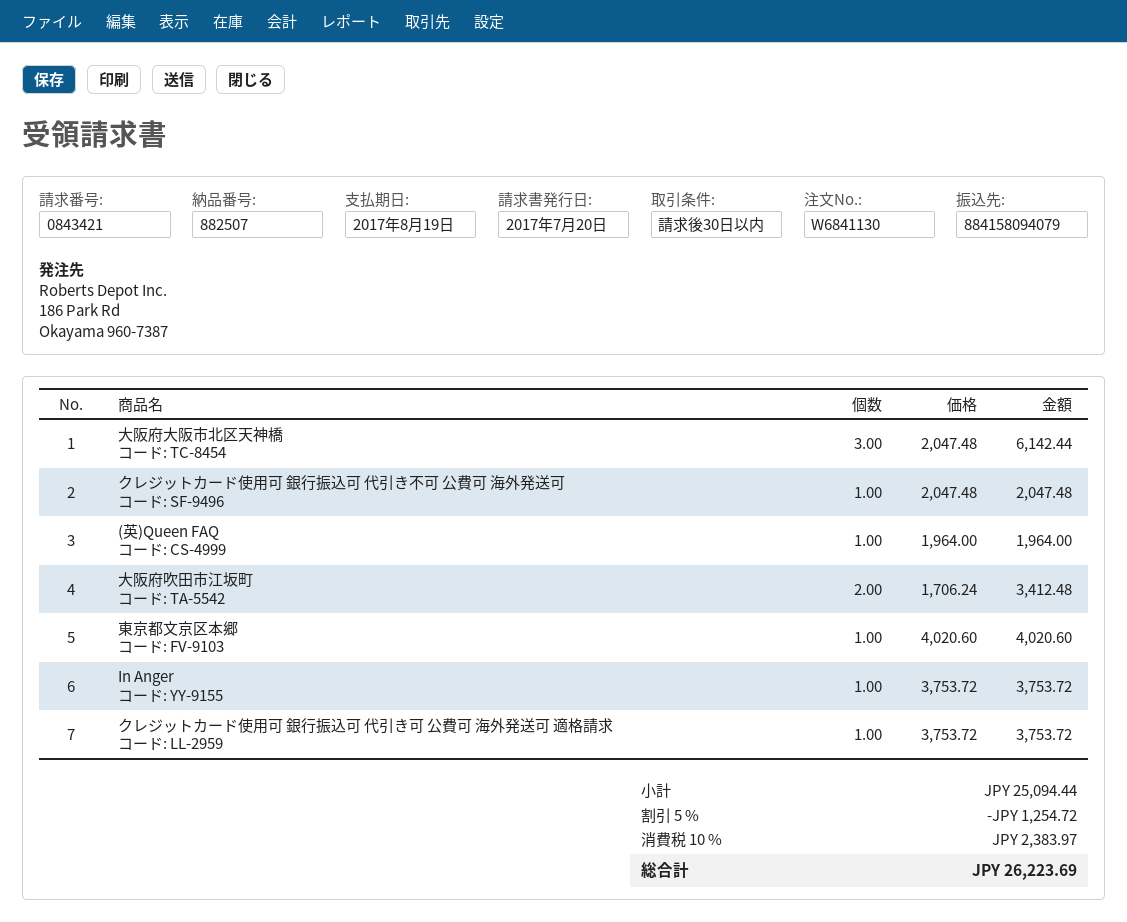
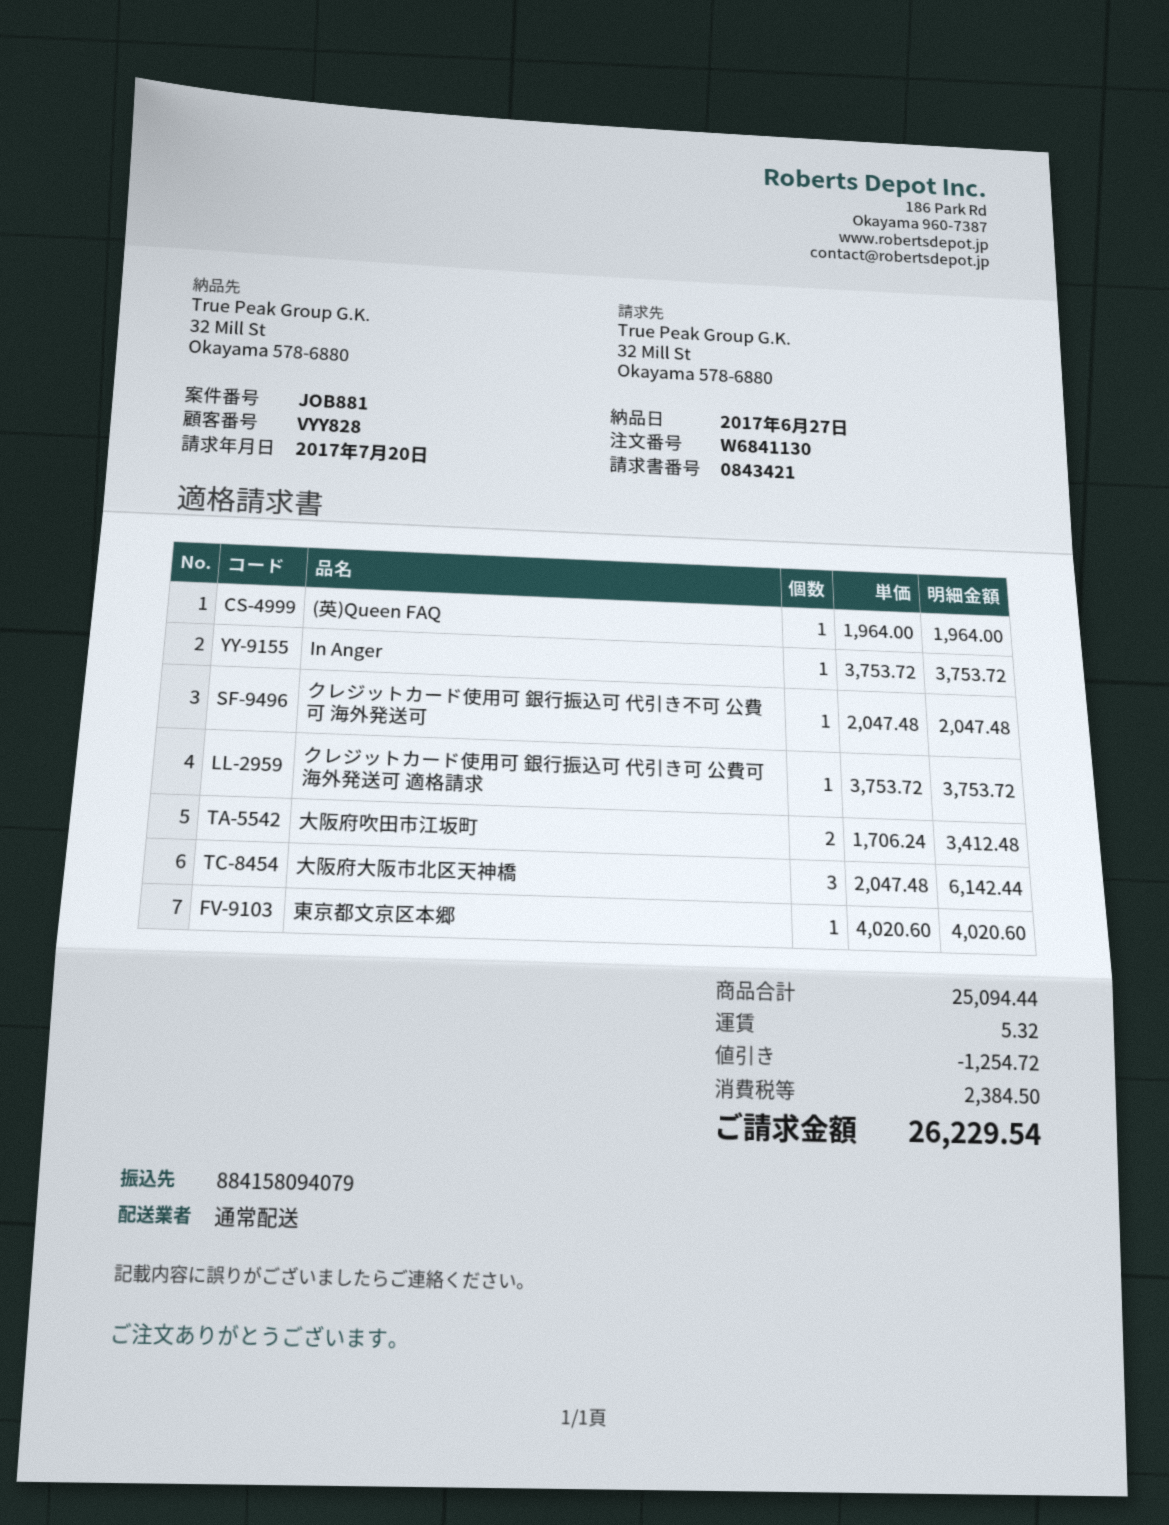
shipping: none -> 5.32
tax: 2383.97 -> 2384.50
total: 26223.69 -> 26229.54

